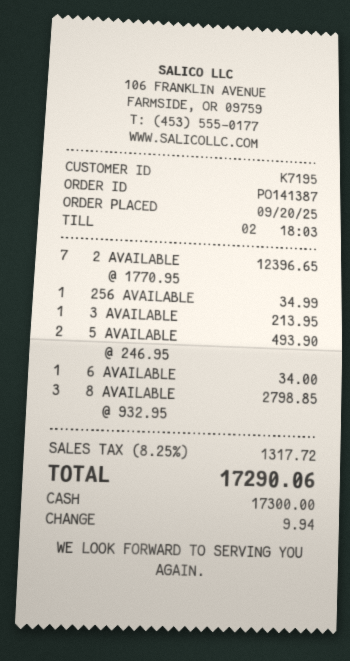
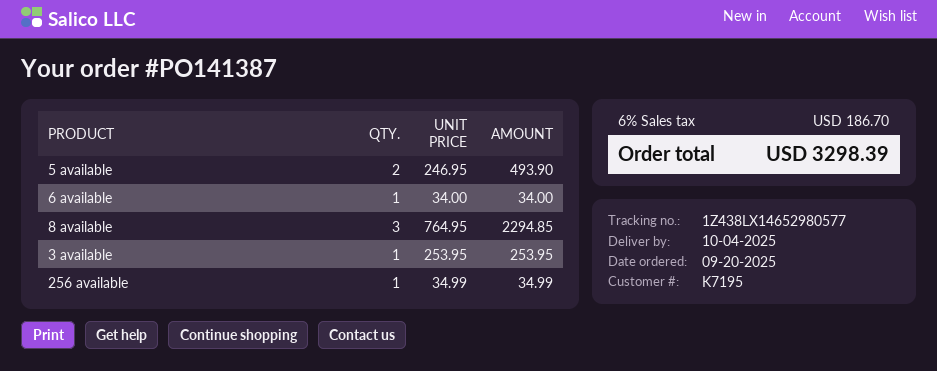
2 AVAILABLE: 7 x 1770.95 = 12396.65 -> none
3 AVAILABLE: 1 x 213.95 = 213.95 -> 1 x 253.95 = 253.95
8 AVAILABLE: 3 x 932.95 = 2798.85 -> 3 x 764.95 = 2294.85
tax: 8.25% = 1317.72 -> 6% = 186.70
total: 17290.06 -> 3298.39

